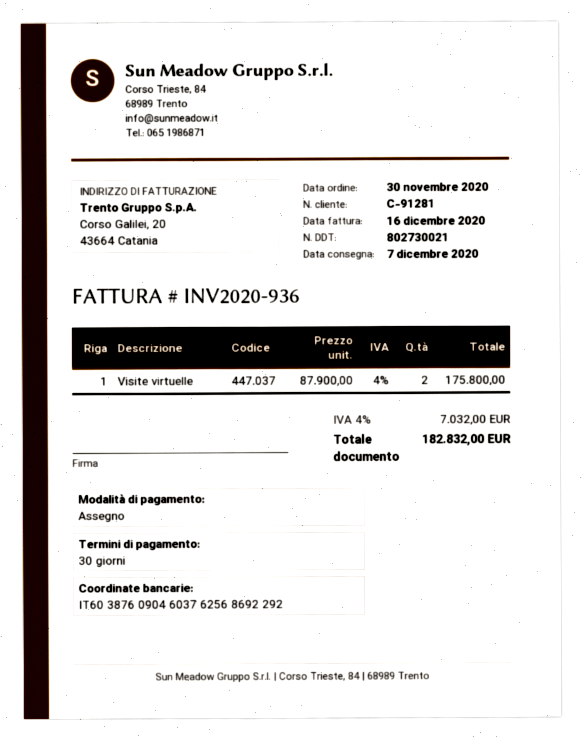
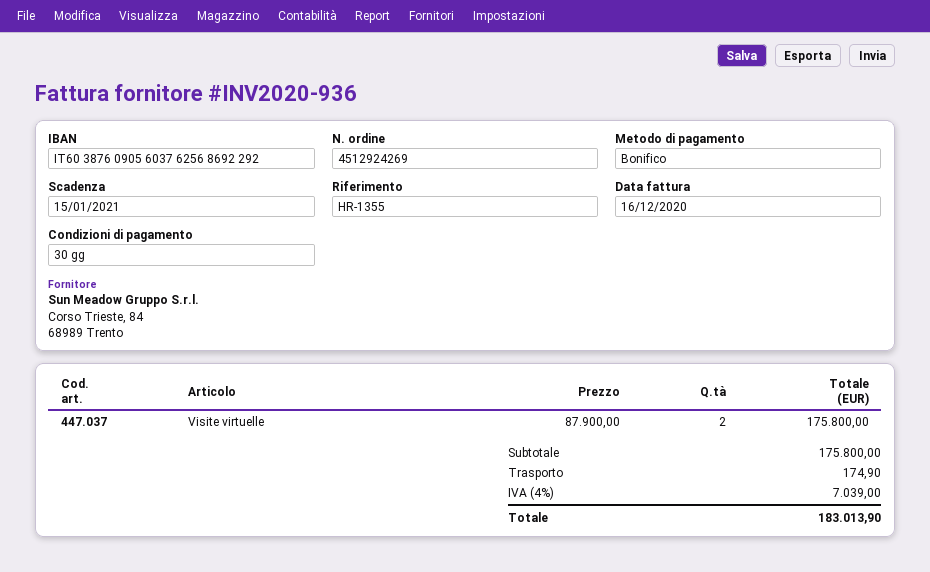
payment method: cheque -> bank transfer
bank account: IT6038760904603762568692292 -> IT6038760905603762568692292
shipping: none -> 174.90
tax: 4% = 7032.00 -> 4% = 7039.00
total: 182832.00 -> 183013.90

